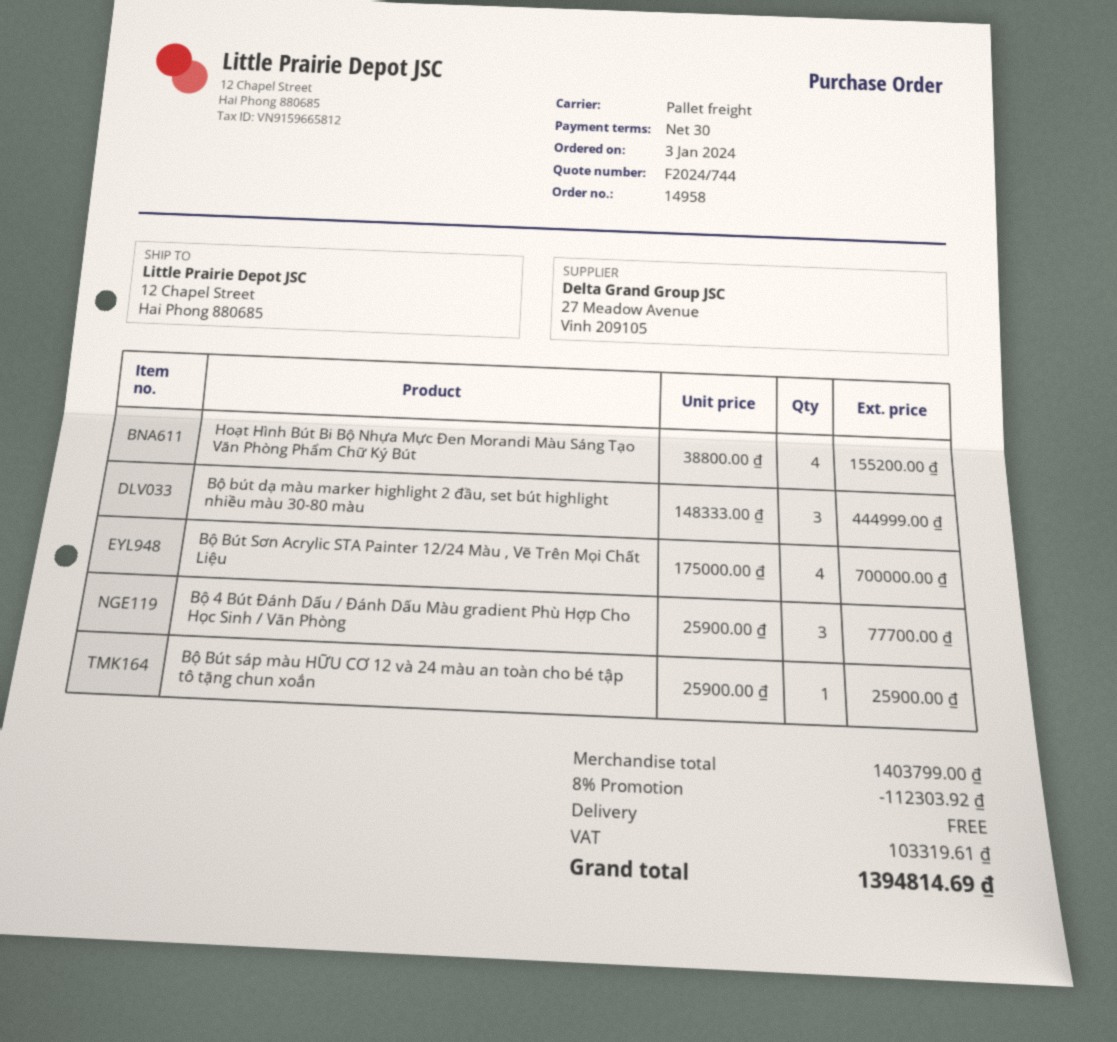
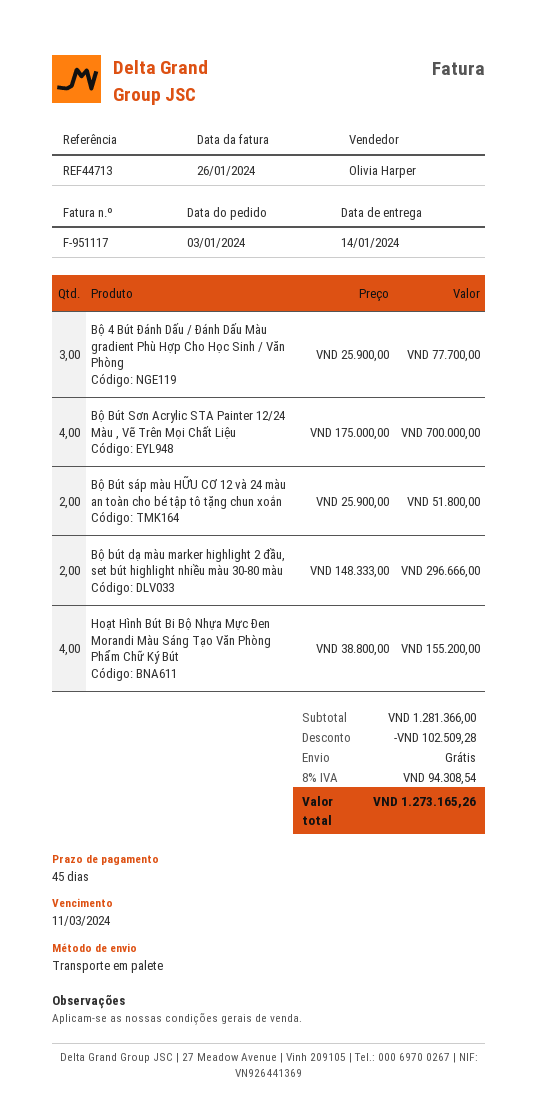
payment terms: 30 days -> 45 days
Bộ bút dạ màu marker highlight 2 đầu, set bút highlight nhiều màu 30-80 màu: 3 x 148333.00 = 444999.00 -> 2 x 148333.00 = 296666.00
Bộ Bút sáp màu HỮU CƠ 12 và 24 màu an toàn cho bé tập tô tặng chun xoắn: 1 x 25900.00 = 25900.00 -> 2 x 25900.00 = 51800.00
subtotal: 1403799.00 -> 1281366.00
discount: 112303.92 -> 102509.28
tax: 103319.61 -> 94308.54
total: 1394814.69 -> 1273165.26

